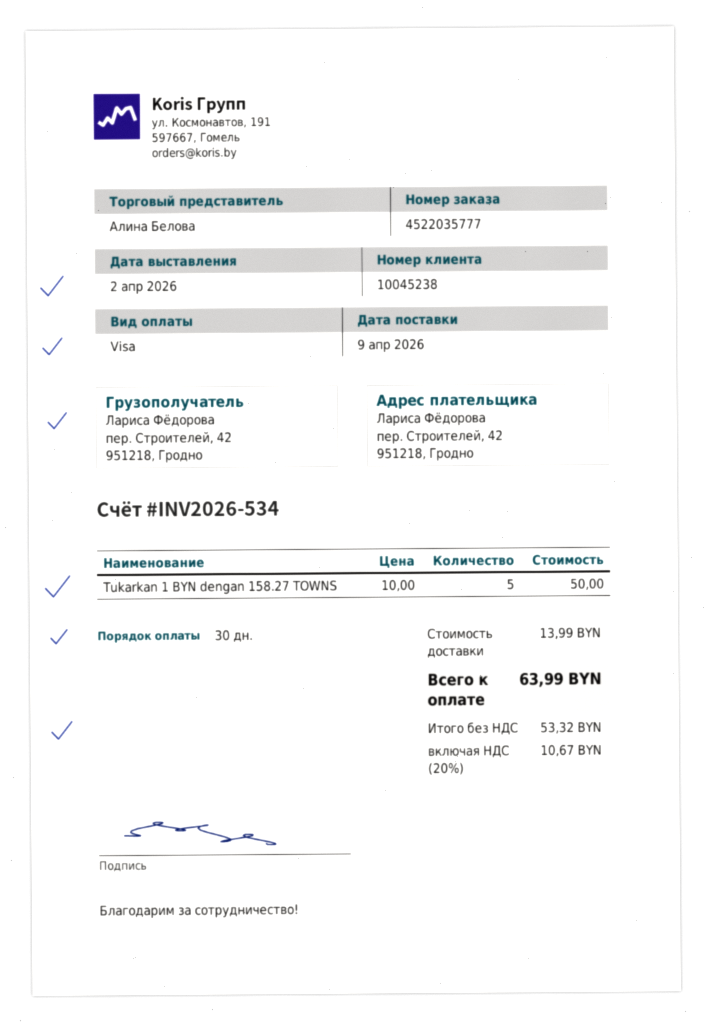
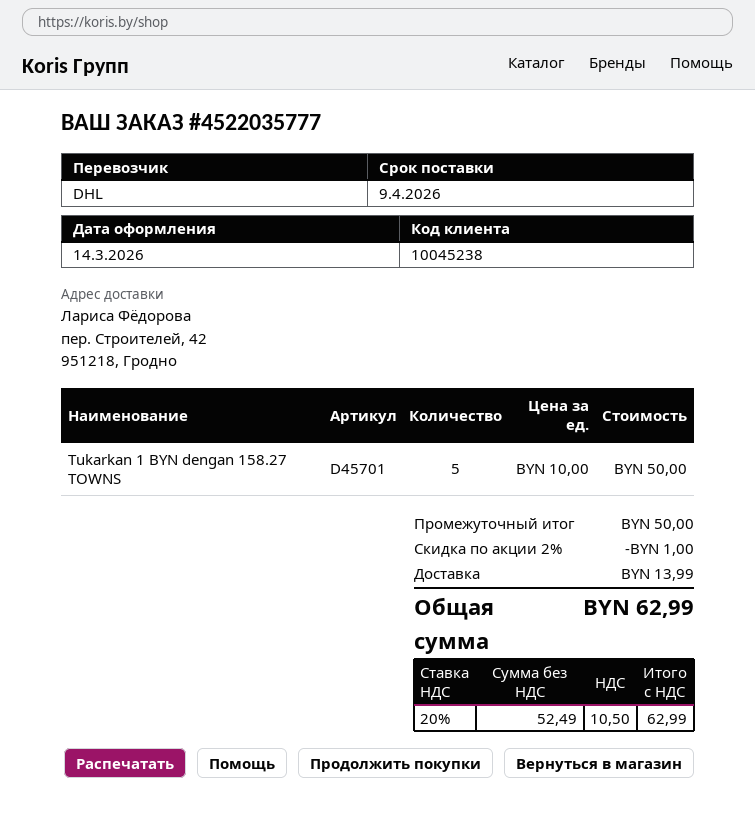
discount: none -> 2% = 1.00
net: 53.32 -> 52.49
tax: 20% = 10.67 -> 20% = 10.50
total: 63.99 -> 62.99

